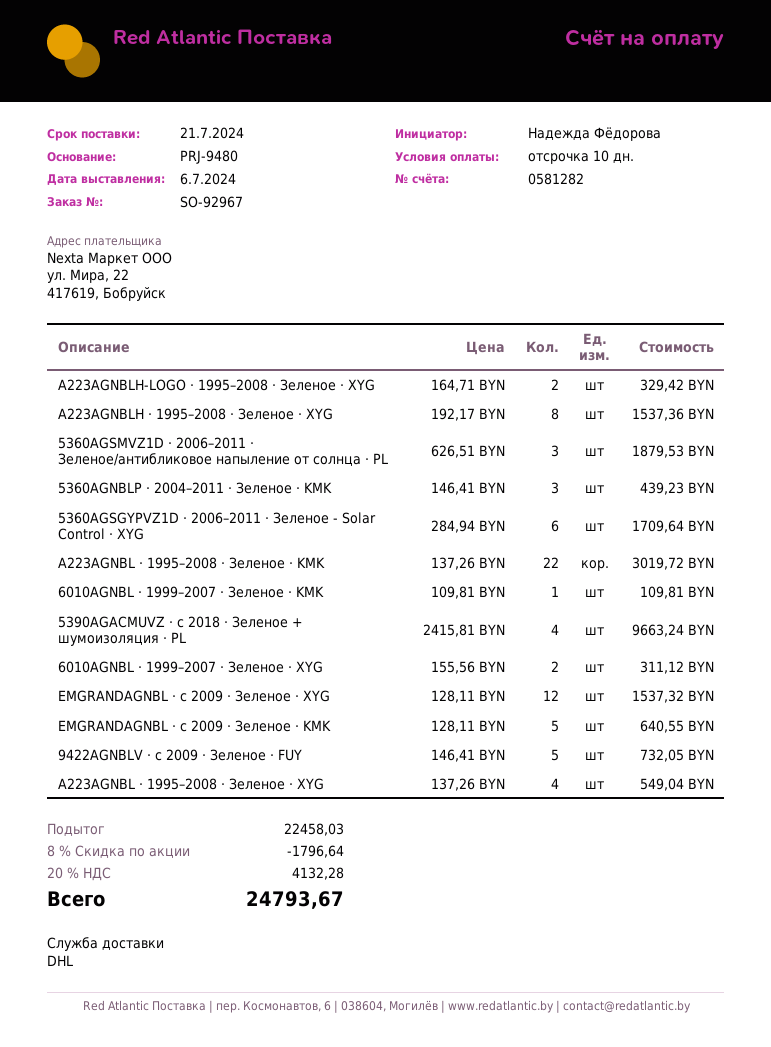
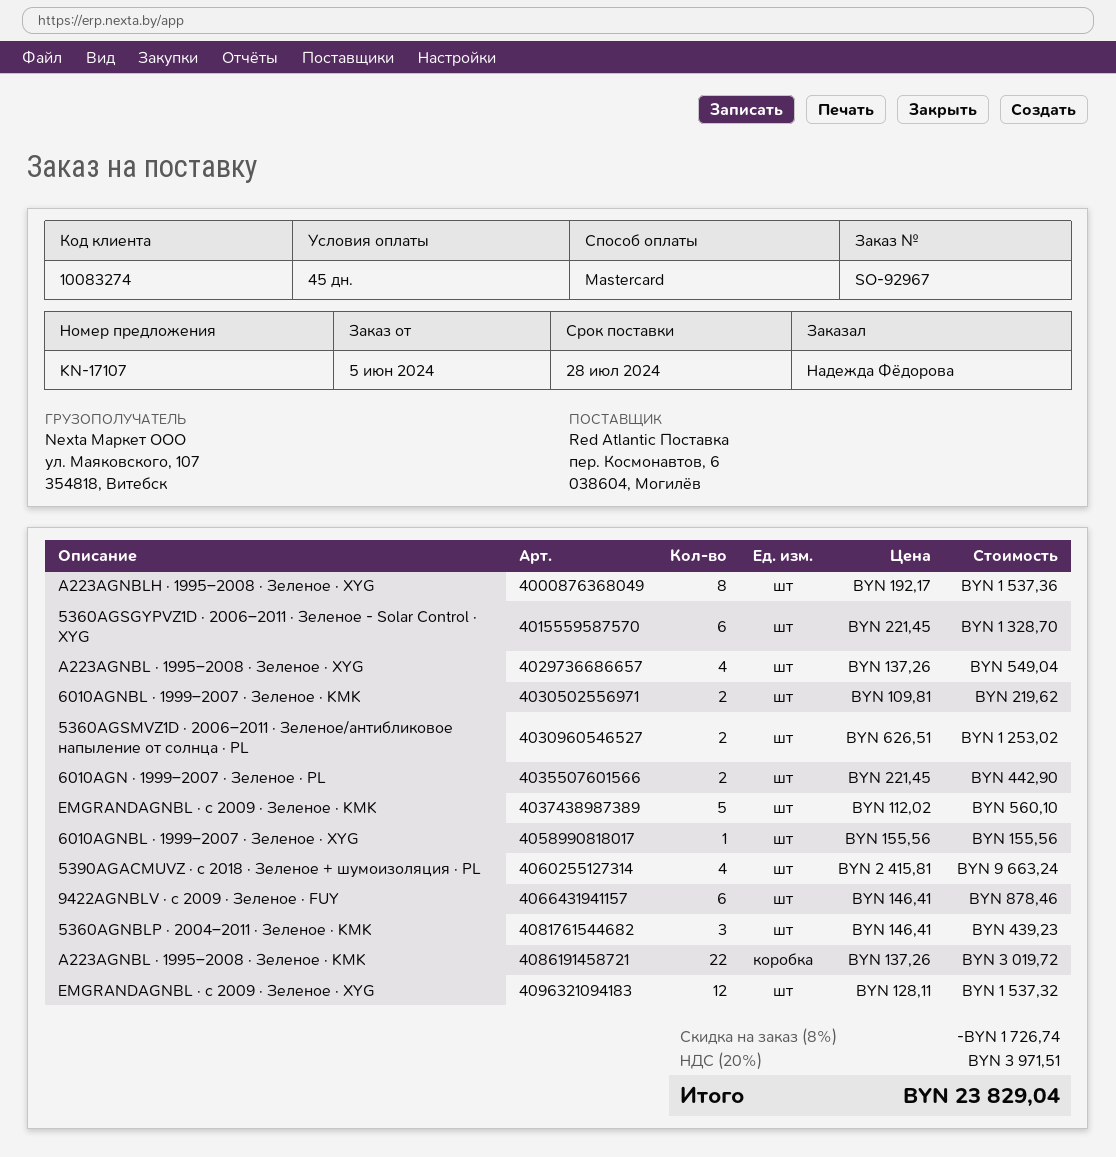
delivery date: 2024-07-21 -> 2024-07-28
payment terms: 10 days -> 45 days
A223AGNBLH-LOGO · 1995–2008 · Зеленое · XYG: 2 x 164.71 = 329.42 -> none
5360AGSMVZ1D · 2006–2011 · Зеленое/антибликовое напыление от солнца · PL: 3 x 626.51 = 1879.53 -> 2 x 626.51 = 1253.02
5360AGSGYPVZ1D · 2006–2011 · Зеленое - Solar Control · XYG: 6 x 284.94 = 1709.64 -> 6 x 221.45 = 1328.70
6010AGNBL · 1999–2007 · Зеленое · KMK: 1 x 109.81 = 109.81 -> 2 x 109.81 = 219.62
6010AGNBL · 1999–2007 · Зеленое · XYG: 2 x 155.56 = 311.12 -> 1 x 155.56 = 155.56
EMGRANDAGNBL · с 2009 · Зеленое · KMK: 5 x 128.11 = 640.55 -> 5 x 112.02 = 560.10
9422AGNBLV · с 2009 · Зеленое · FUY: 5 x 146.41 = 732.05 -> 6 x 146.41 = 878.46
6010AGN · 1999–2007 · Зеленое · PL: none -> 2 x 221.45 = 442.90
discount: 8% = 1796.64 -> 8% = 1726.74
tax: 20% = 4132.28 -> 20% = 3971.51
total: 24793.67 -> 23829.04

